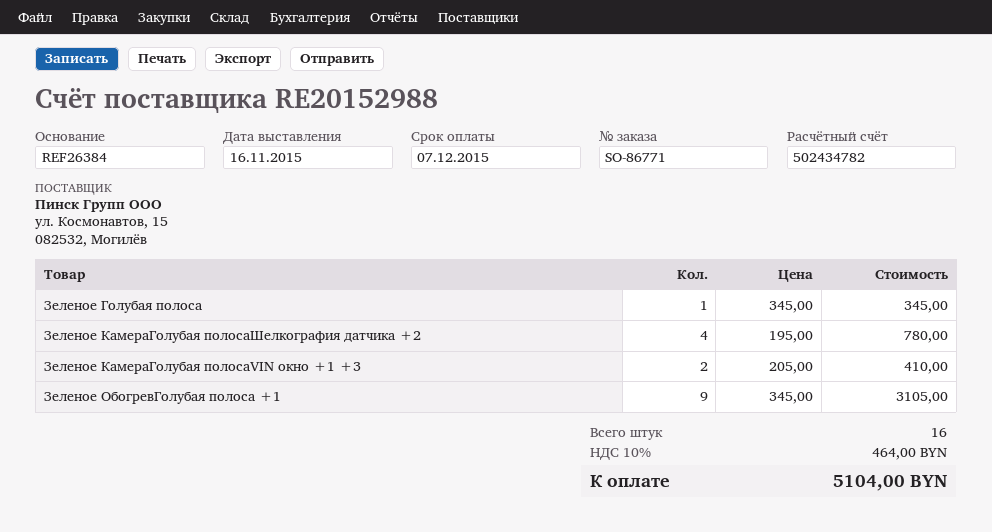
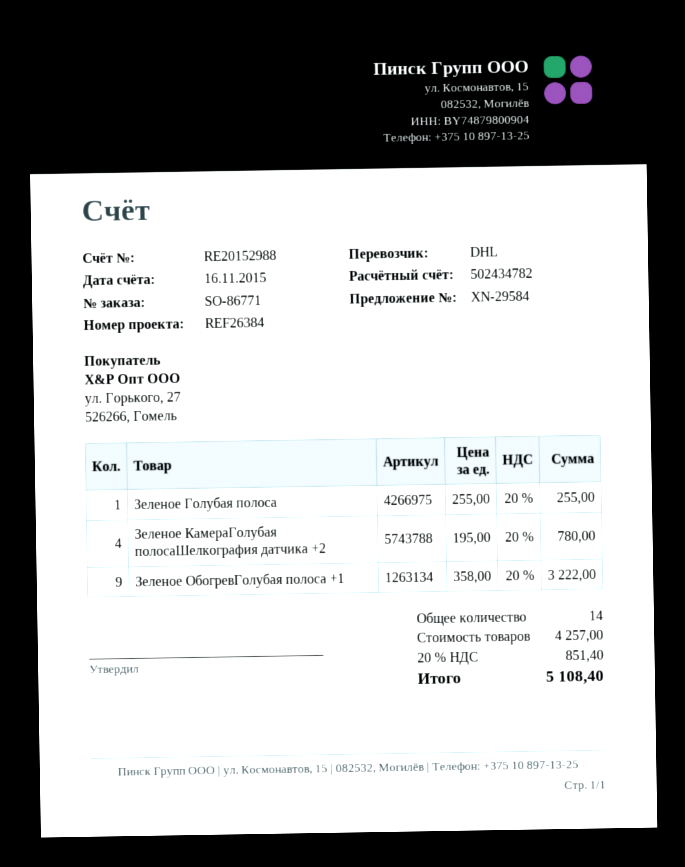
Зеленое Голубая полоса: 1 x 345.00 = 345.00 -> 1 x 255.00 = 255.00
Зеленое КамераГолубая полосаVIN окно +1 +3: 2 x 205.00 = 410.00 -> none
Зеленое ОбогревГолубая полоса +1: 9 x 345.00 = 3105.00 -> 9 x 358.00 = 3222.00
total quantity: 16 -> 14
tax: 10% = 464.00 -> 20% = 851.40
total: 5104.00 -> 5108.40

